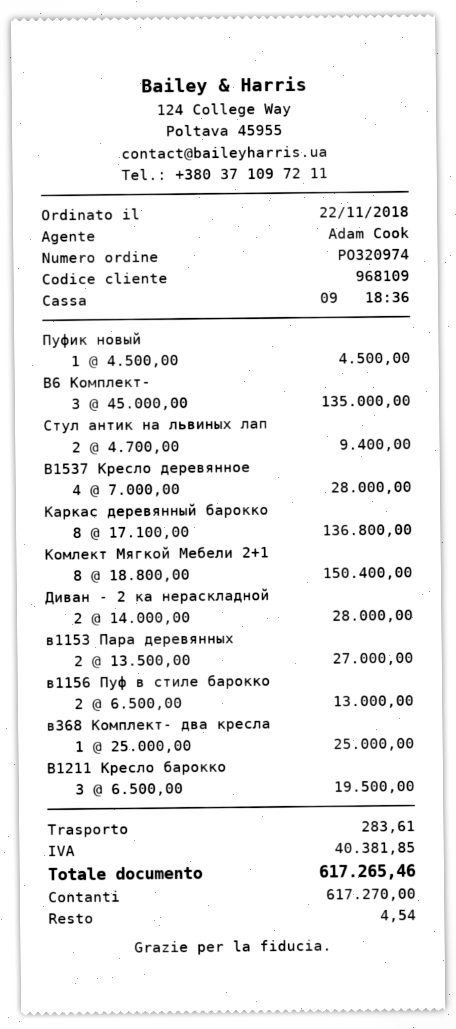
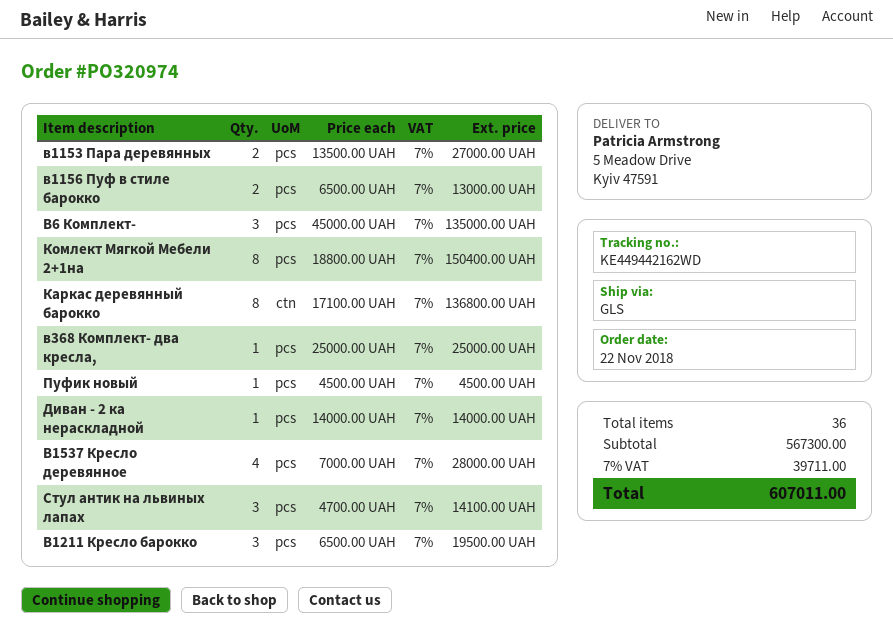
Стул антик на львиных лап: 2 x 4700.00 = 9400.00 -> 3 x 4700.00 = 14100.00
Диван - 2 ка нераскладной: 2 x 14000.00 = 28000.00 -> 1 x 14000.00 = 14000.00
shipping: 283.61 -> none
tax: 40381.85 -> 39711.00
total: 617265.46 -> 607011.00

